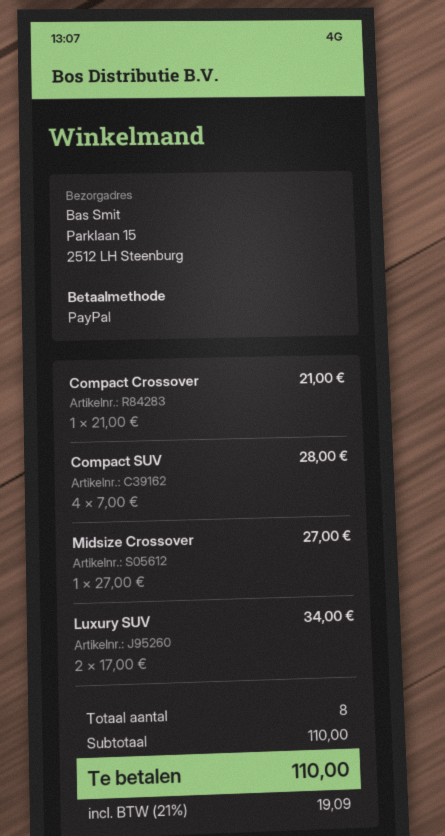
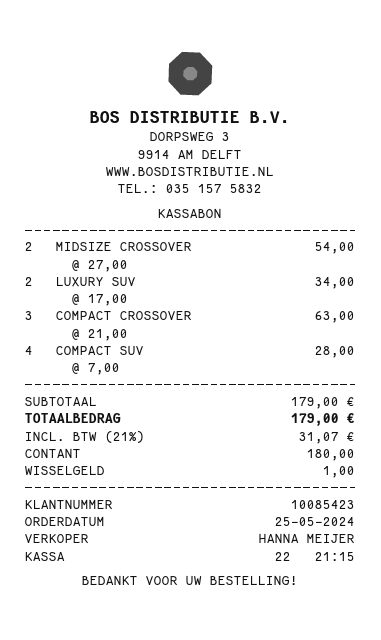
payment method: PayPal -> cash
Compact Crossover: 1 x 21.00 = 21.00 -> 3 x 21.00 = 63.00
Midsize Crossover: 1 x 27.00 = 27.00 -> 2 x 27.00 = 54.00
subtotal: 110.00 -> 179.00
tax: 21% = 19.09 -> 21% = 31.07
total: 110.00 -> 179.00

